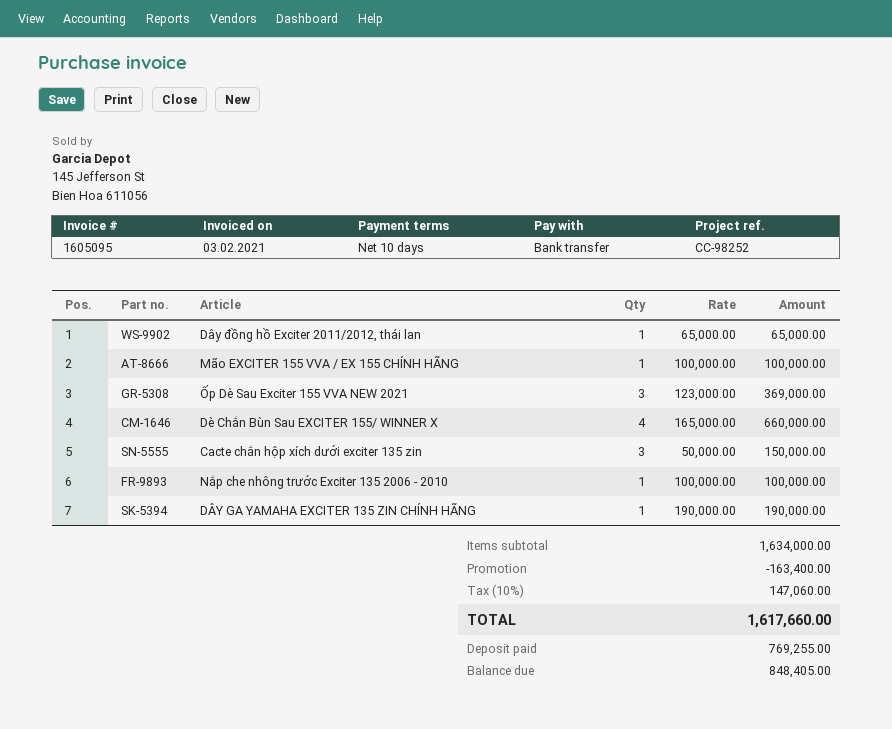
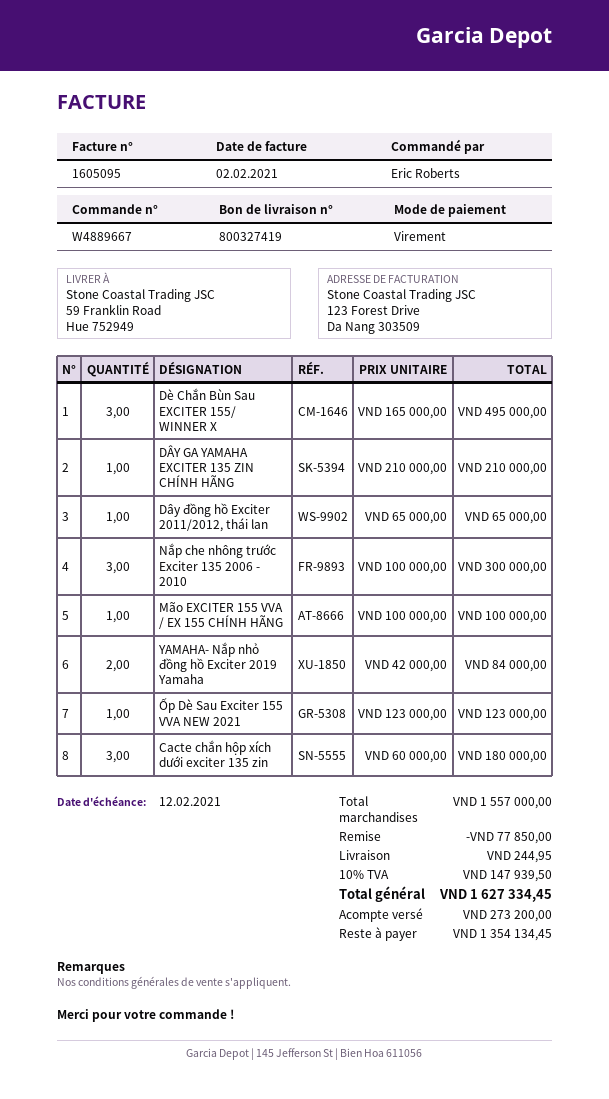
invoice date: 2021-02-03 -> 2021-02-02
Ốp Dè Sau Exciter 155 VVA NEW 2021: 3 x 123000.00 = 369000.00 -> 1 x 123000.00 = 123000.00
Dè Chắn Bùn Sau EXCITER 155/ WINNER X: 4 x 165000.00 = 660000.00 -> 3 x 165000.00 = 495000.00
Cacte chắn hộp xích dưới exciter 135 zin: 3 x 50000.00 = 150000.00 -> 3 x 60000.00 = 180000.00
Nắp che nhông trước Exciter 135 2006 - 2010: 1 x 100000.00 = 100000.00 -> 3 x 100000.00 = 300000.00
DÂY GA YAMAHA EXCITER 135 ZIN CHÍNH HÃNG: 1 x 190000.00 = 190000.00 -> 1 x 210000.00 = 210000.00
YAMAHA- Nắp nhỏ đồng hồ Exciter 2019 Yamaha: none -> 2 x 42000.00 = 84000.00
subtotal: 1634000.00 -> 1557000.00
discount: 163400.00 -> 77850.00
shipping: none -> 244.95
tax: 10% = 147060.00 -> 10% = 147939.50
total: 1617660.00 -> 1627334.45
deposit: 769255.00 -> 273200.00
balance: 848405.00 -> 1354134.45

